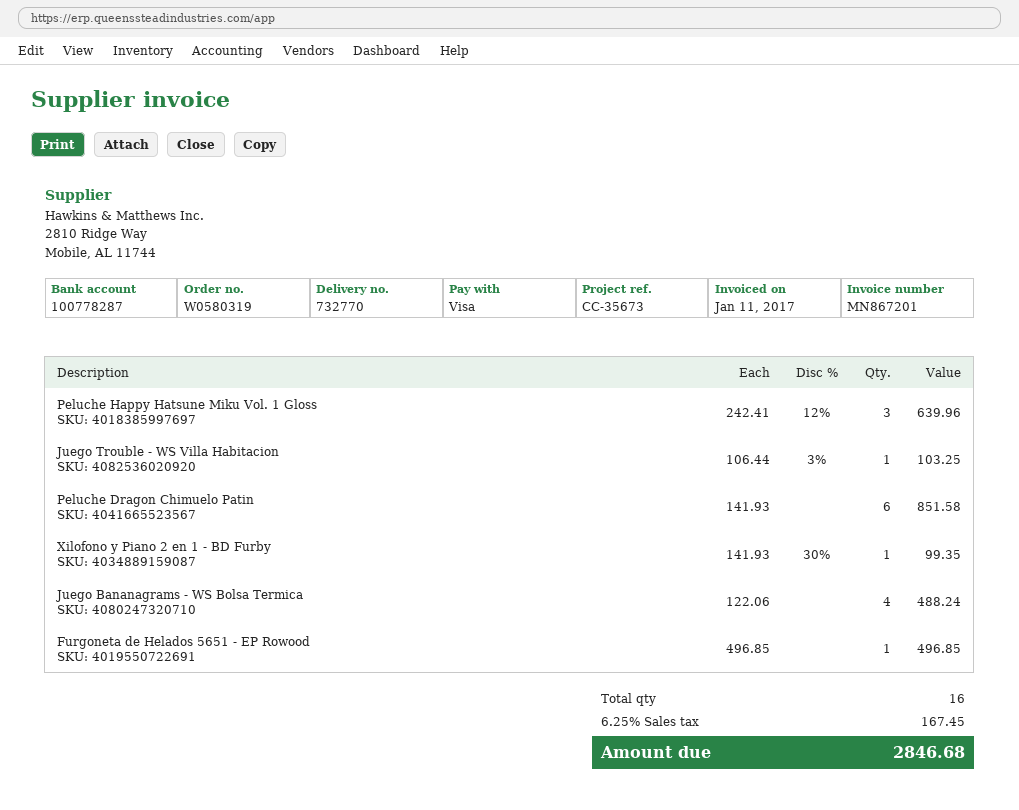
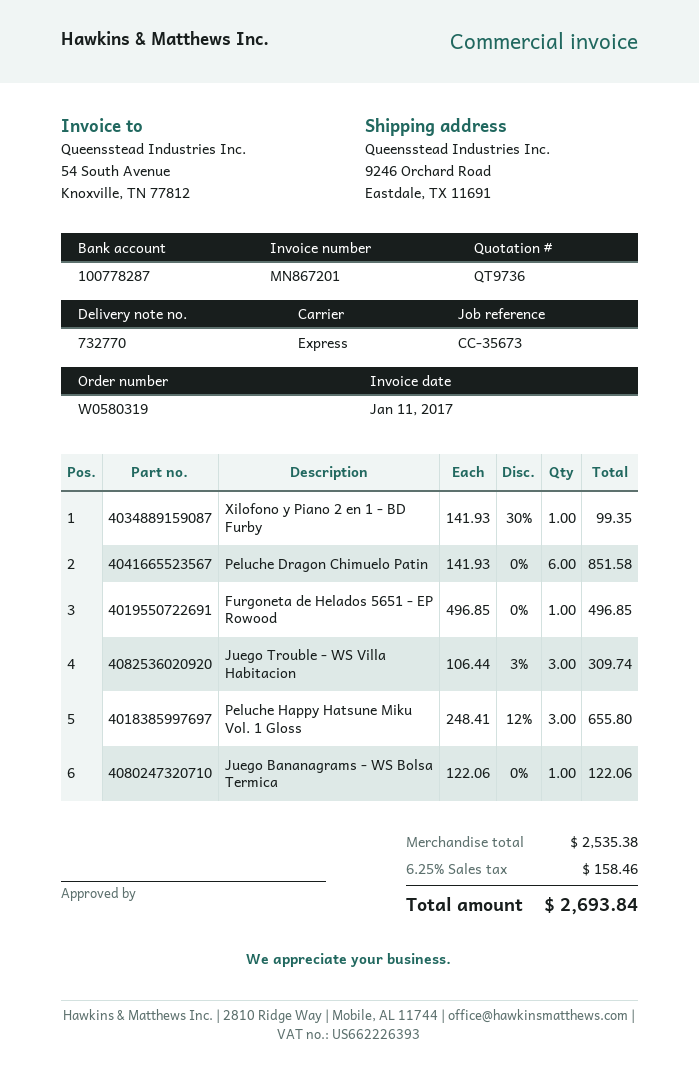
Peluche Happy Hatsune Miku Vol. 1 Gloss: 3 x 242.41 - 12% = 639.96 -> 3 x 248.41 - 12% = 655.80
Juego Trouble - WS Villa Habitacion: 1 x 106.44 - 3% = 103.25 -> 3 x 106.44 - 3% = 309.74
Juego Bananagrams - WS Bolsa Termica: 4 x 122.06 = 488.24 -> 1 x 122.06 = 122.06
tax: 6.25% = 167.45 -> 6.25% = 158.46
total: 2846.68 -> 2693.84

